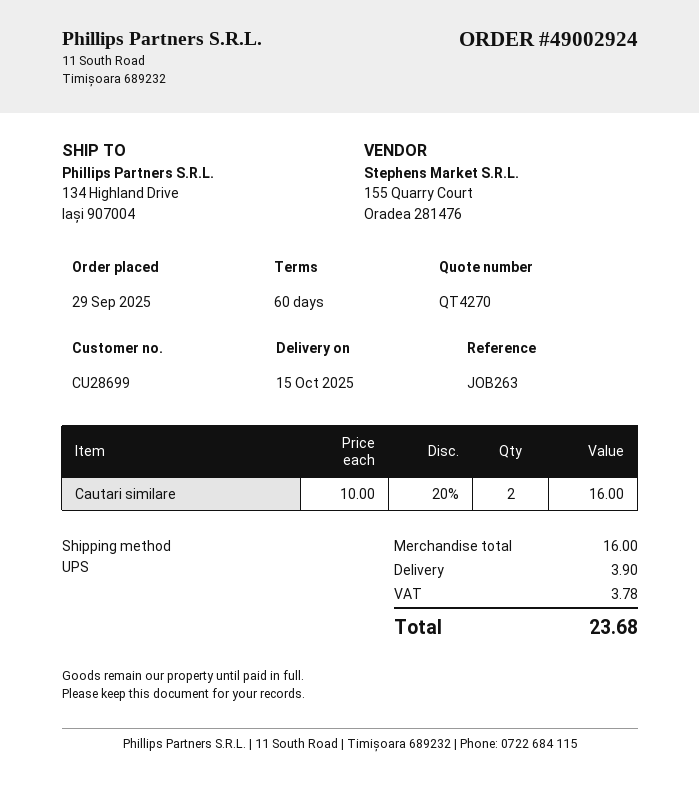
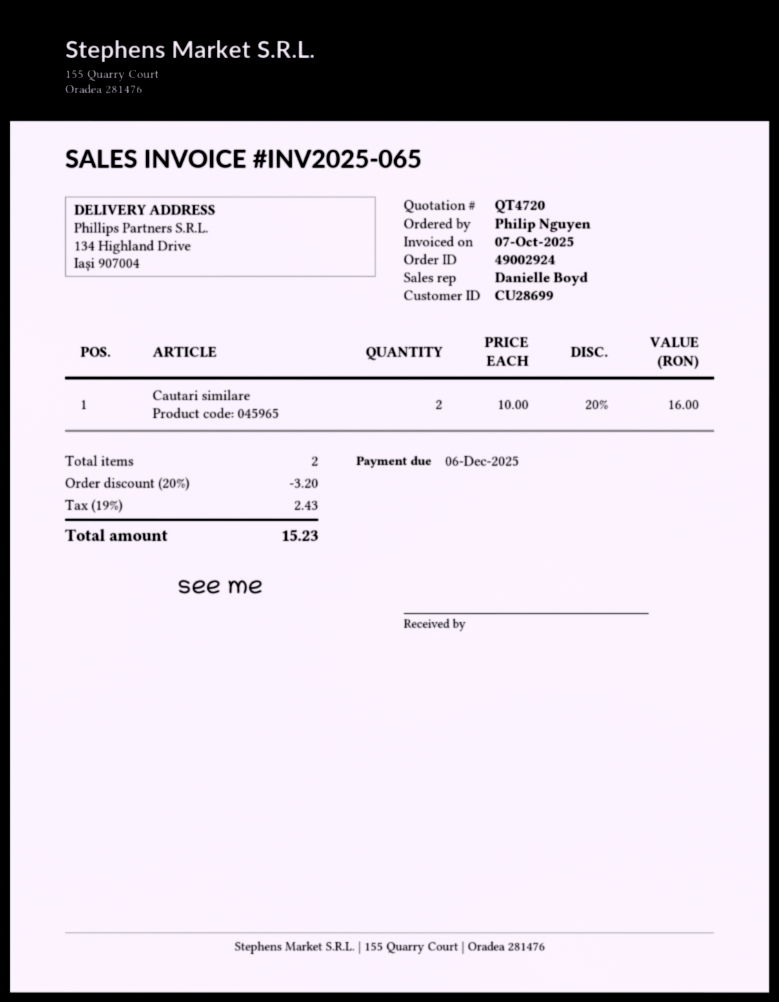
quote number: QT4270 -> QT4720
discount: none -> 20% = 3.20
shipping: 3.90 -> none
tax: 3.78 -> 2.43
total: 23.68 -> 15.23

